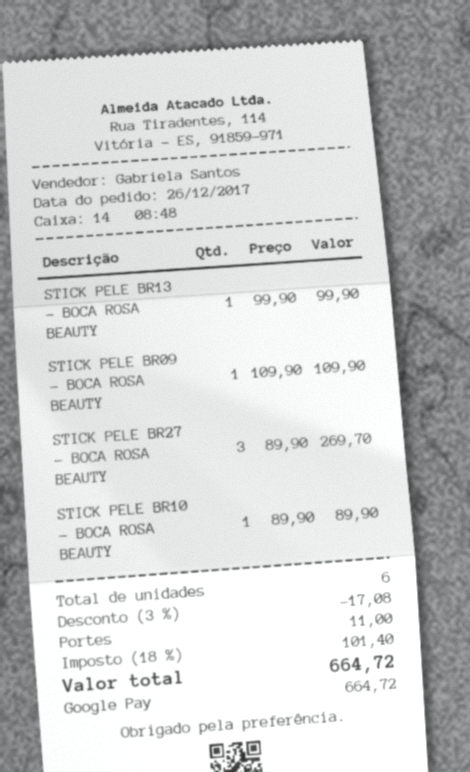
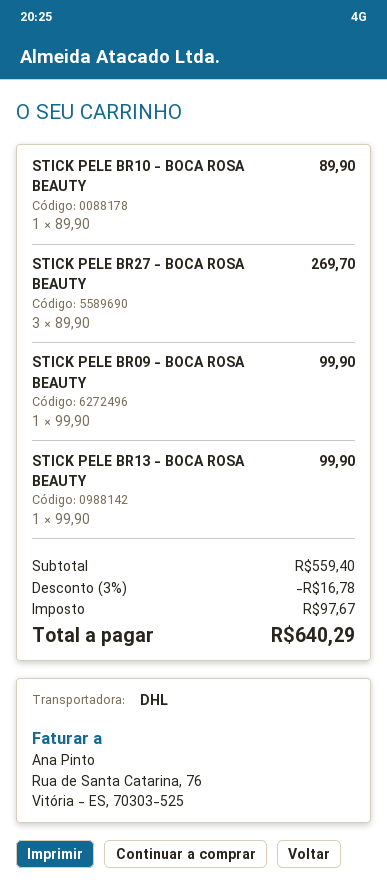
STICK PELE BR09 - BOCA ROSA BEAUTY: 1 x 109.90 = 109.90 -> 1 x 99.90 = 99.90
discount: 3% = 17.08 -> 3% = 16.78
shipping: 11.00 -> none
tax: 101.40 -> 97.67
total: 664.72 -> 640.29

